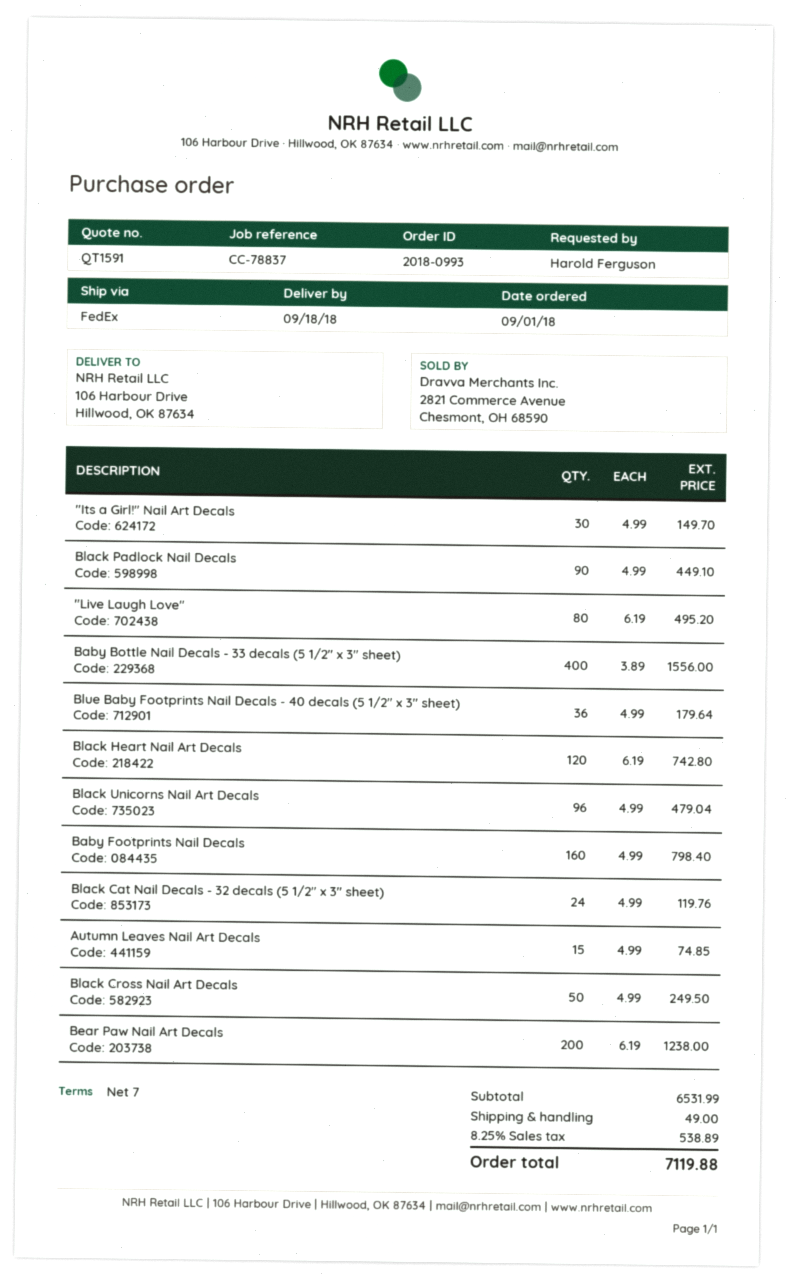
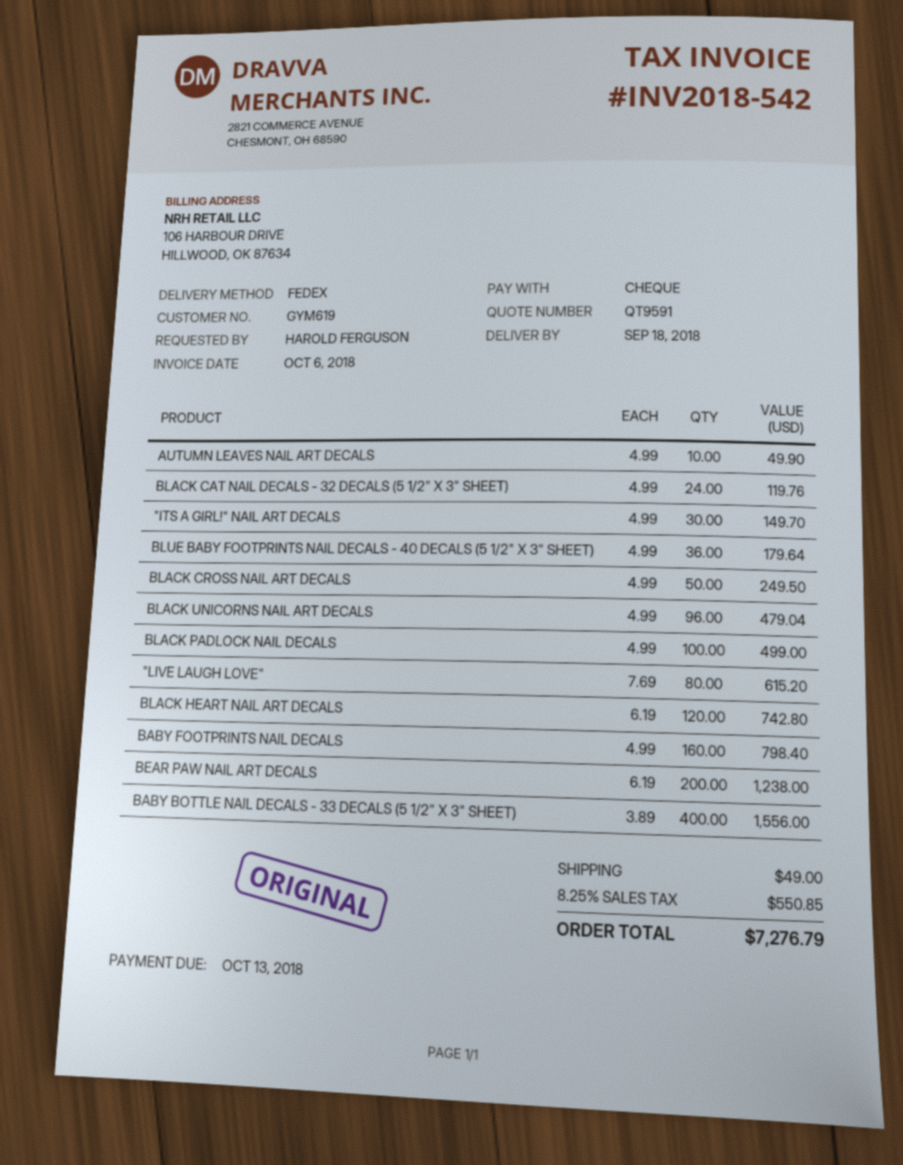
quote number: QT1591 -> QT9591
Black Padlock Nail Decals: 90 x 4.99 = 449.10 -> 100 x 4.99 = 499.00
"Live Laugh Love": 80 x 6.19 = 495.20 -> 80 x 7.69 = 615.20
Autumn Leaves Nail Art Decals: 15 x 4.99 = 74.85 -> 10 x 4.99 = 49.90
tax: 8.25% = 538.89 -> 8.25% = 550.85
total: 7119.88 -> 7276.79

